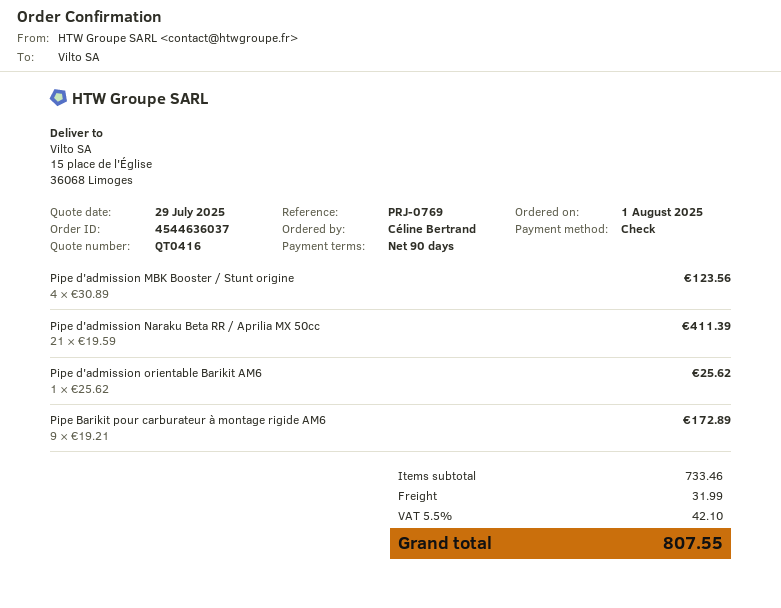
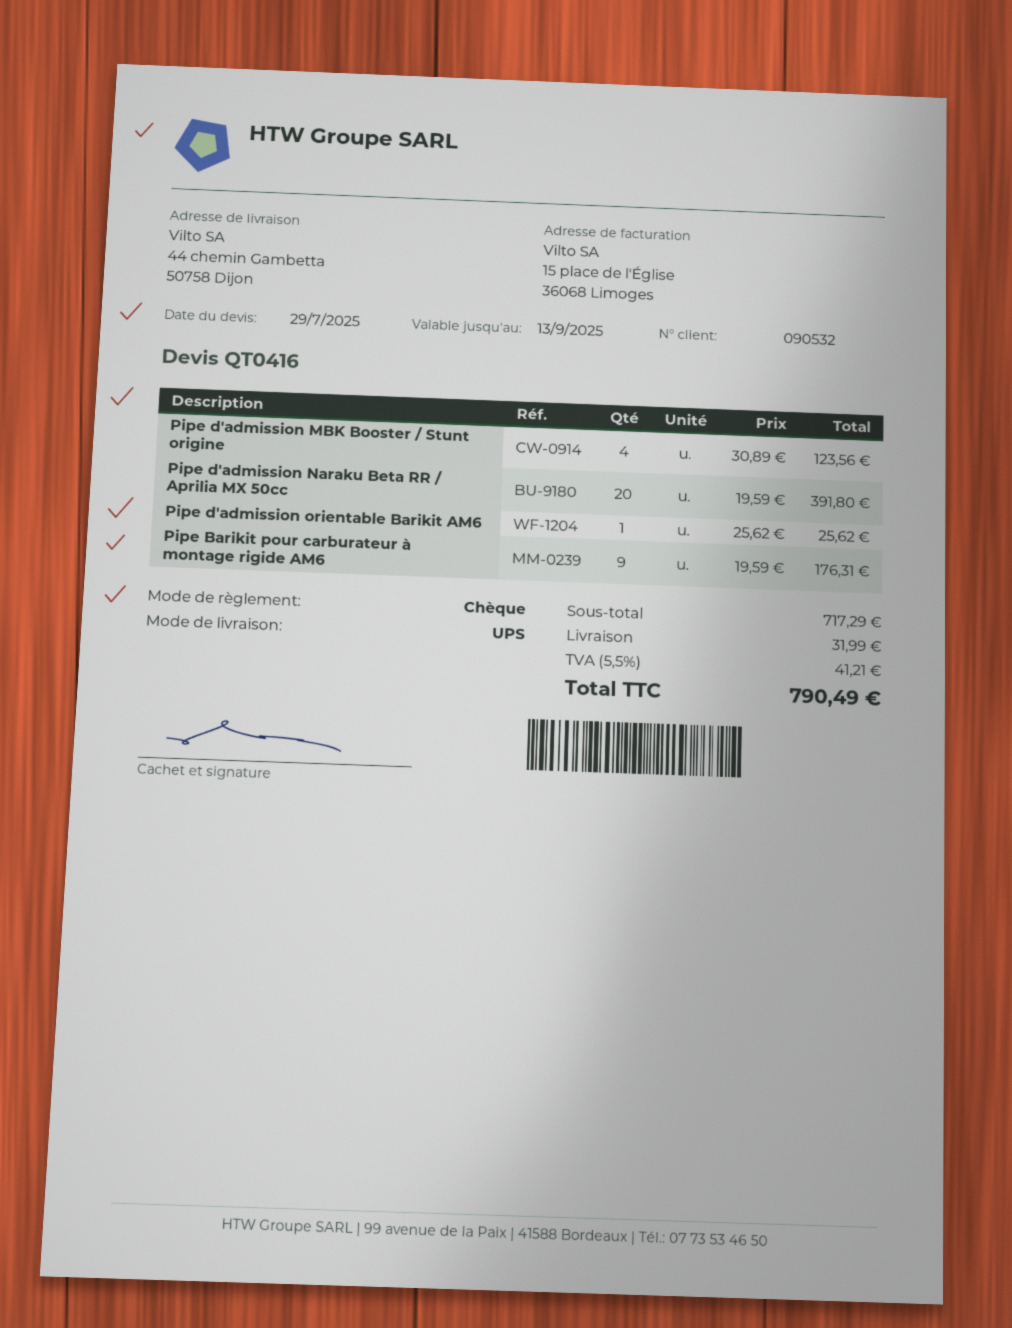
ship to: 15 place de l'Église, 36068 Limoges -> 44 chemin Gambetta, 50758 Dijon
Pipe d'admission Naraku Beta RR / Aprilia MX 50cc: 21 x 19.59 = 411.39 -> 20 x 19.59 = 391.80
Pipe Barikit pour carburateur à montage rigide AM6: 9 x 19.21 = 172.89 -> 9 x 19.59 = 176.31
subtotal: 733.46 -> 717.29
tax: 5.5% = 42.10 -> 5.5% = 41.21
total: 807.55 -> 790.49

